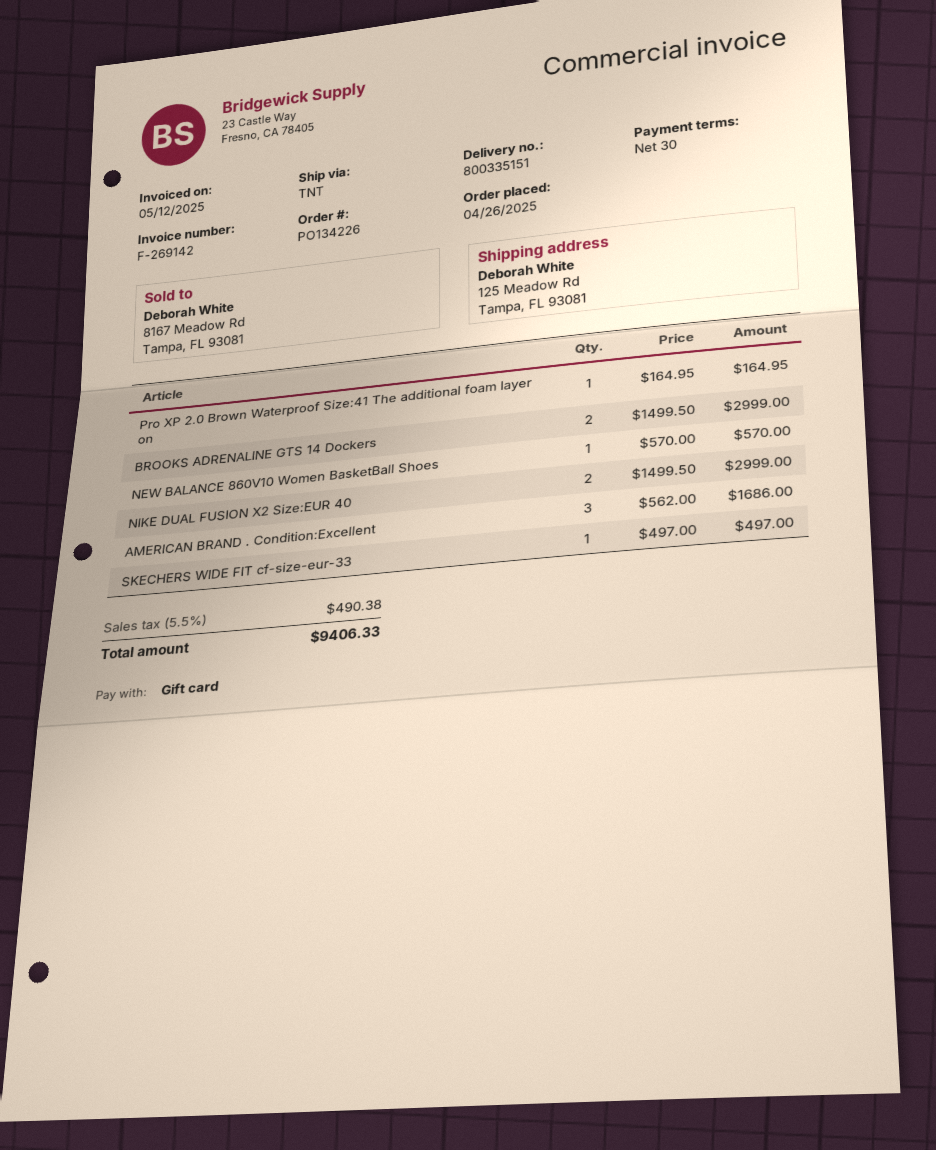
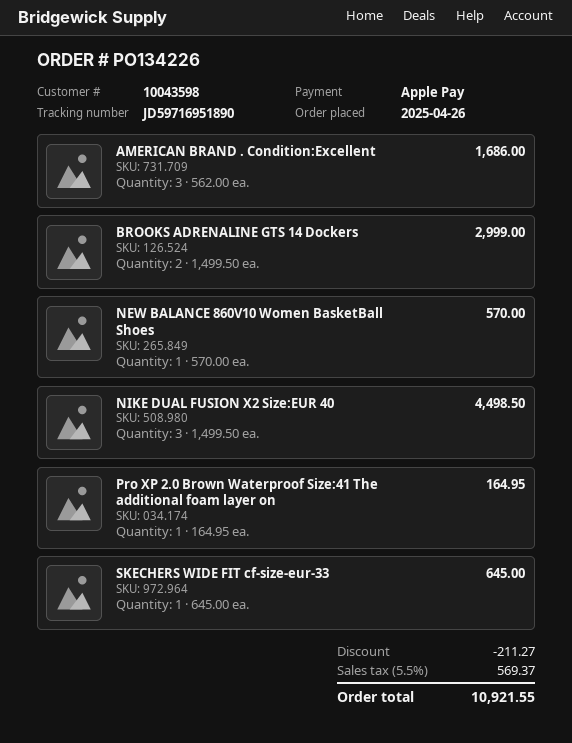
payment method: gift card -> Apple Pay
NIKE DUAL FUSION X2 Size:EUR 40: 2 x 1499.50 = 2999.00 -> 3 x 1499.50 = 4498.50
SKECHERS WIDE FIT cf-size-eur-33: 1 x 497.00 = 497.00 -> 1 x 645.00 = 645.00
discount: none -> 211.27
tax: 5.5% = 490.38 -> 5.5% = 569.37
total: 9406.33 -> 10921.55

